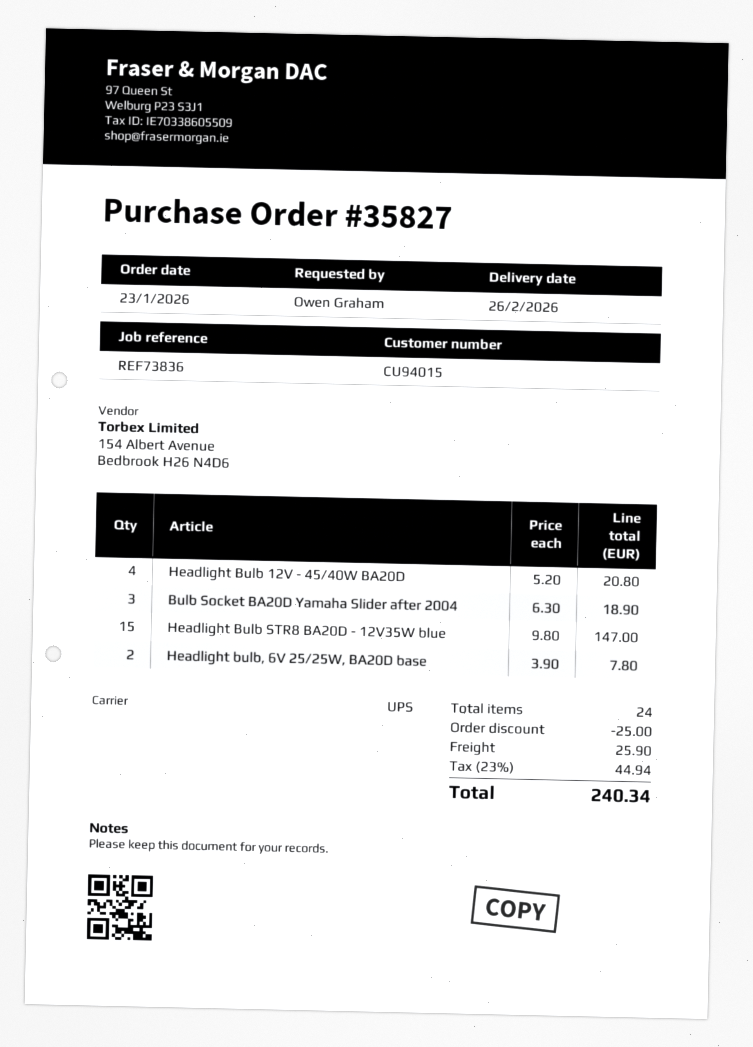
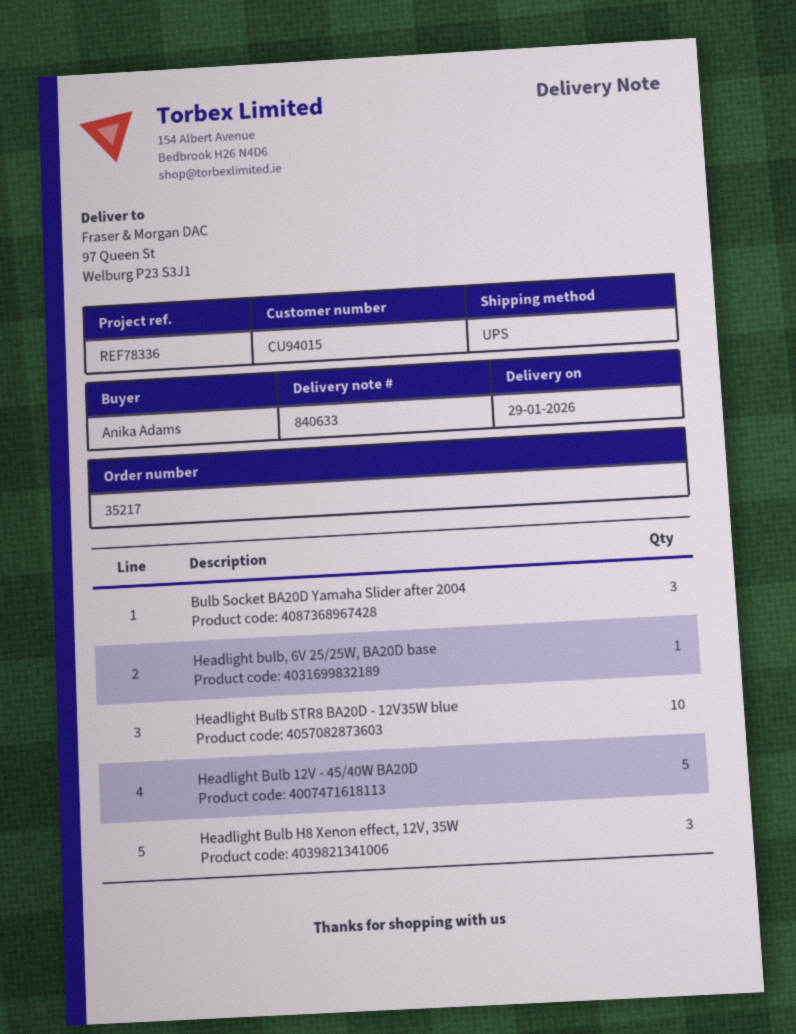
order number: 35827 -> 35217
delivery date: 2026-02-26 -> 2026-01-29
reference: REF73836 -> REF78336
ordered by: Owen Graham -> Anika Adams
Headlight Bulb 12V - 45/40W BA20D: 4 -> 5
Headlight Bulb STR8 BA20D - 12V35W blue: 15 -> 10
Headlight bulb, 6V 25/25W, BA20D base: 2 -> 1
Headlight Bulb H8 Xenon effect, 12V, 35W: none -> 3

